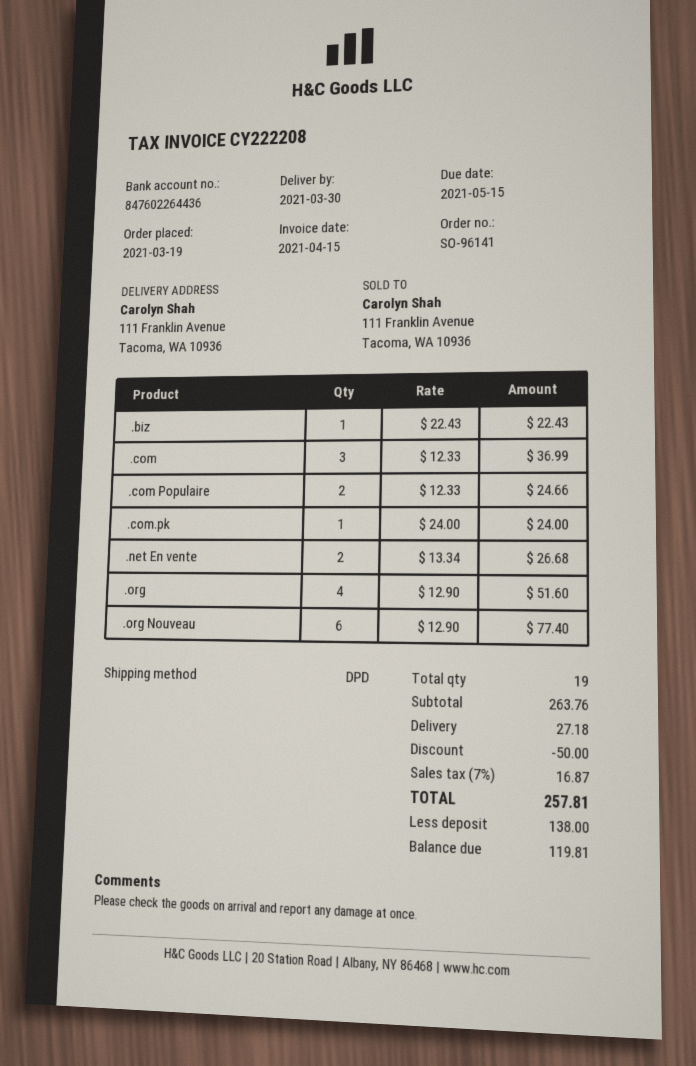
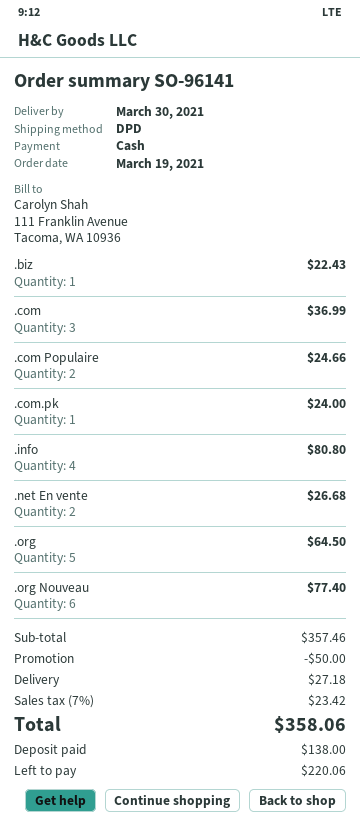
.org: 4 for 51.60 -> 5 for 64.50
.info: none -> 4 for 80.80
subtotal: 263.76 -> 357.46
tax: 7% = 16.87 -> 7% = 23.42
total: 257.81 -> 358.06
balance: 119.81 -> 220.06

